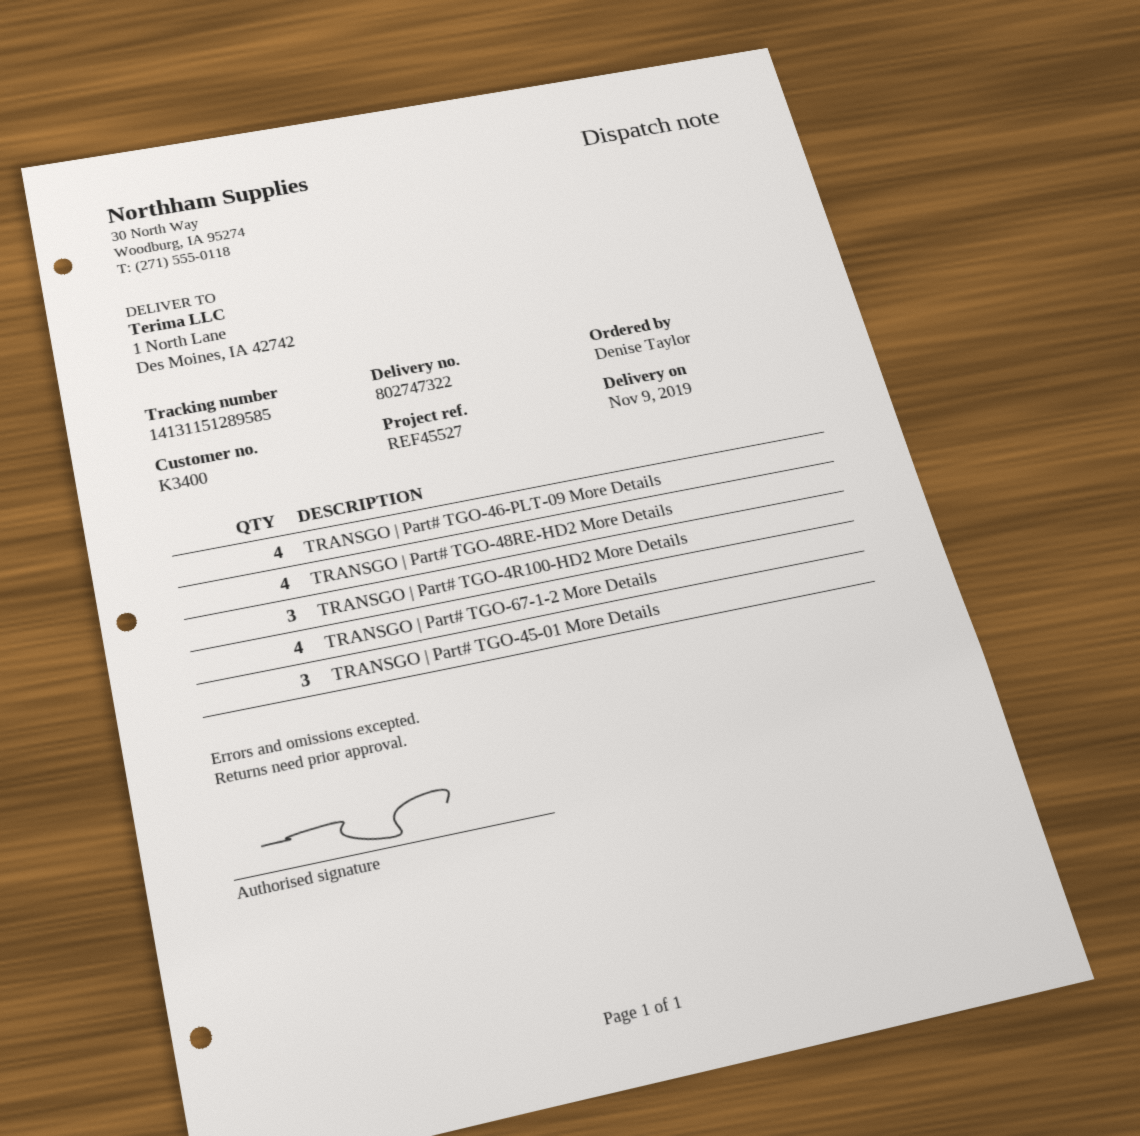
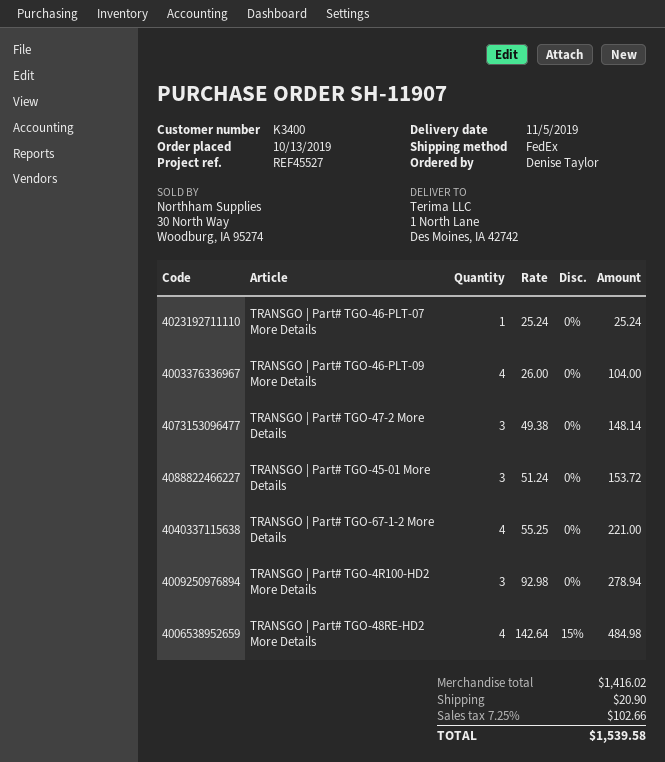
delivery date: 2019-11-09 -> 2019-11-05
TRANSGO | Part# TGO-46-PLT-07 More Details: none -> 1
TRANSGO | Part# TGO-47-2 More Details: none -> 3

